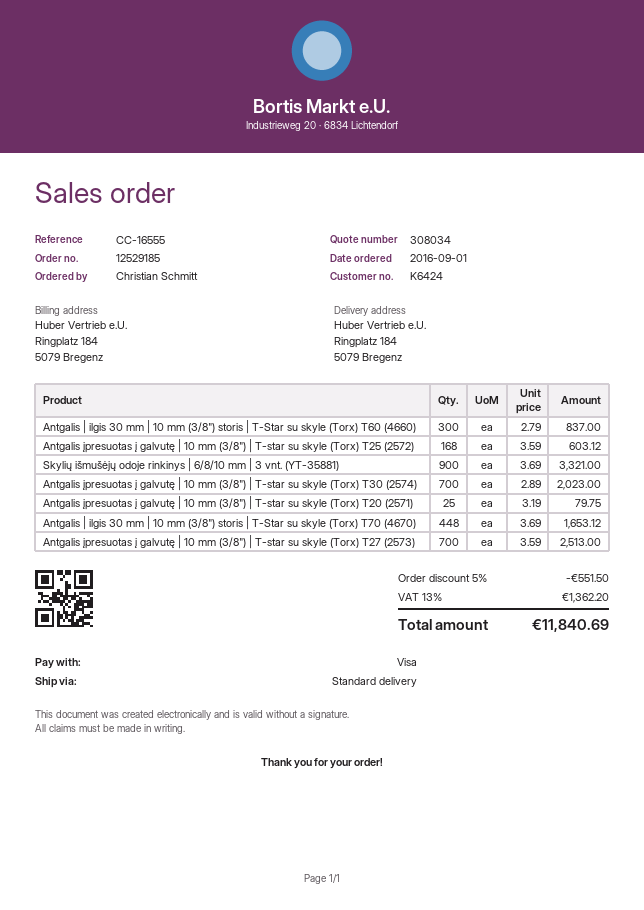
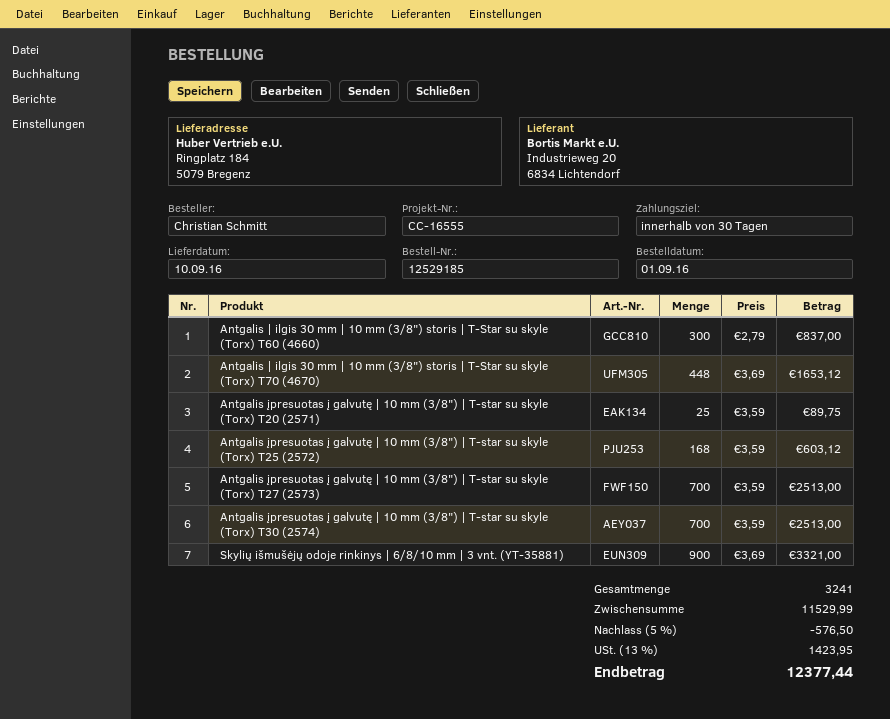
Antgalis įpresuotas į galvutę | 10 mm (3/8") | T-star su skyle (Torx) T30 (2574): 700 x 2.89 = 2023.00 -> 700 x 3.59 = 2513.00
Antgalis įpresuotas į galvutę | 10 mm (3/8") | T-star su skyle (Torx) T20 (2571): 25 x 3.19 = 79.75 -> 25 x 3.59 = 89.75
discount: 5% = 551.50 -> 5% = 576.50
tax: 13% = 1362.20 -> 13% = 1423.95
total: 11840.69 -> 12377.44

